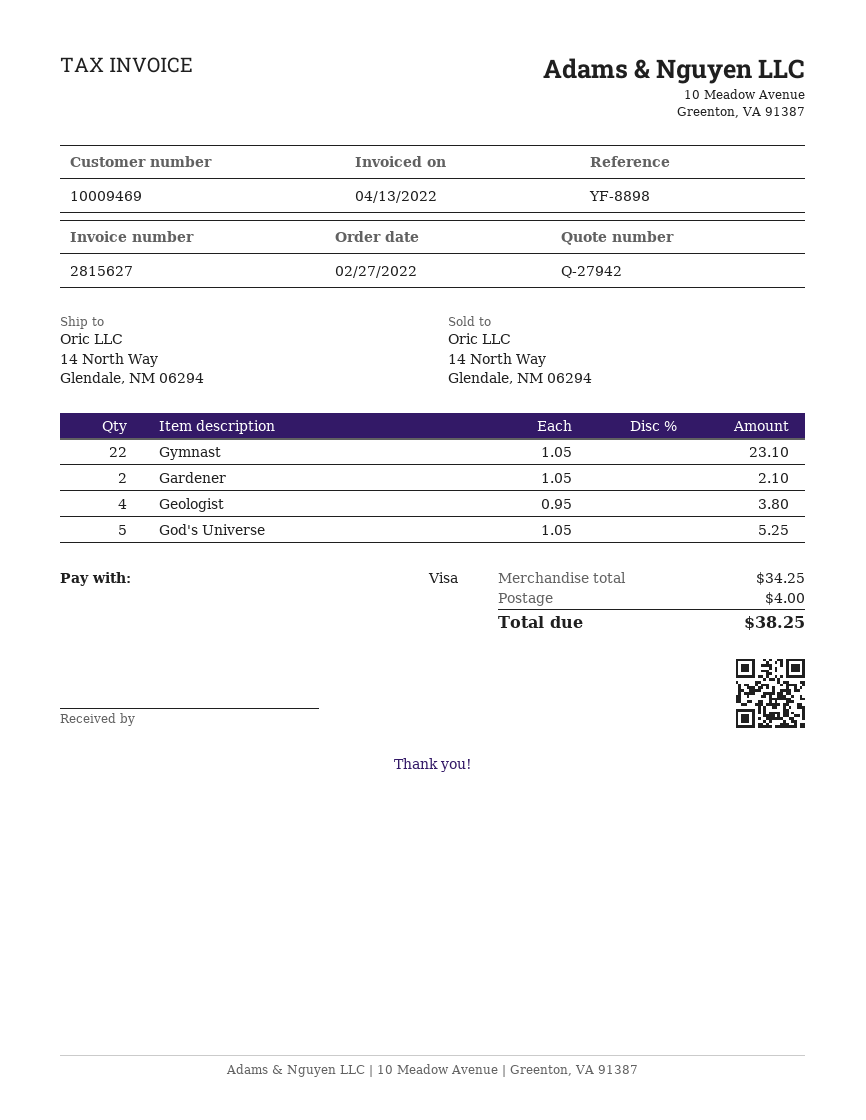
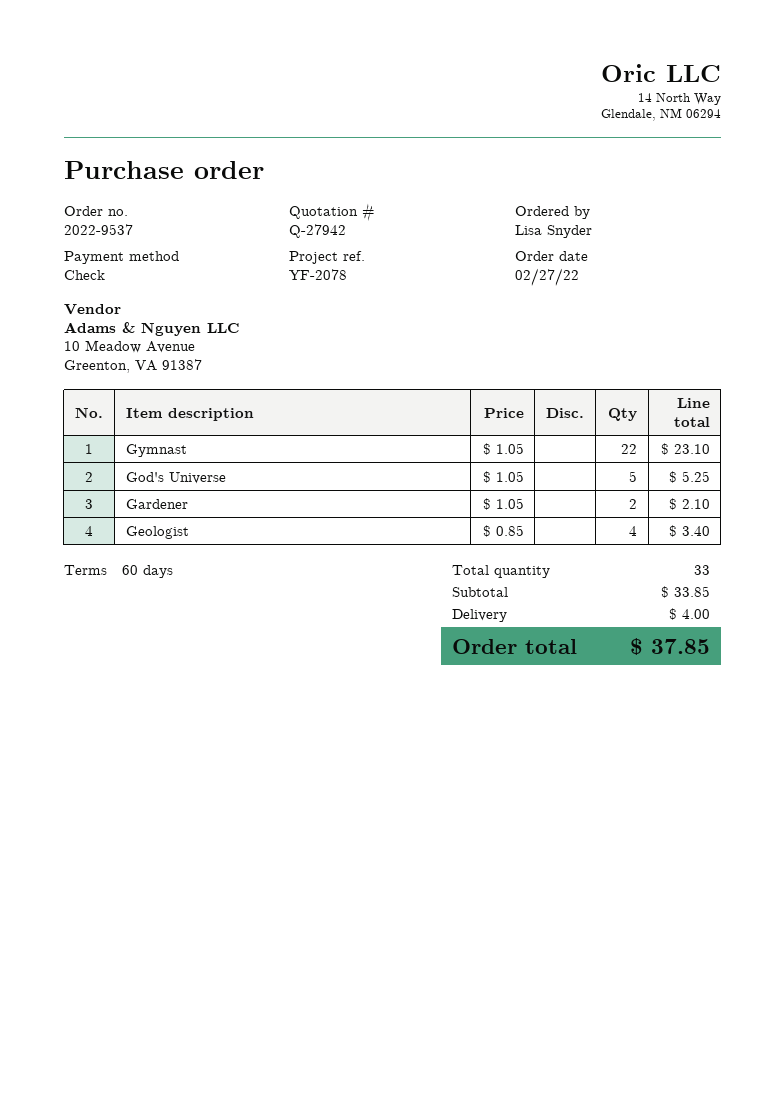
reference: YF-8898 -> YF-2078
payment method: Visa -> cheque
Geologist: 4 x 0.95 = 3.80 -> 4 x 0.85 = 3.40
subtotal: 34.25 -> 33.85
total: 38.25 -> 37.85

